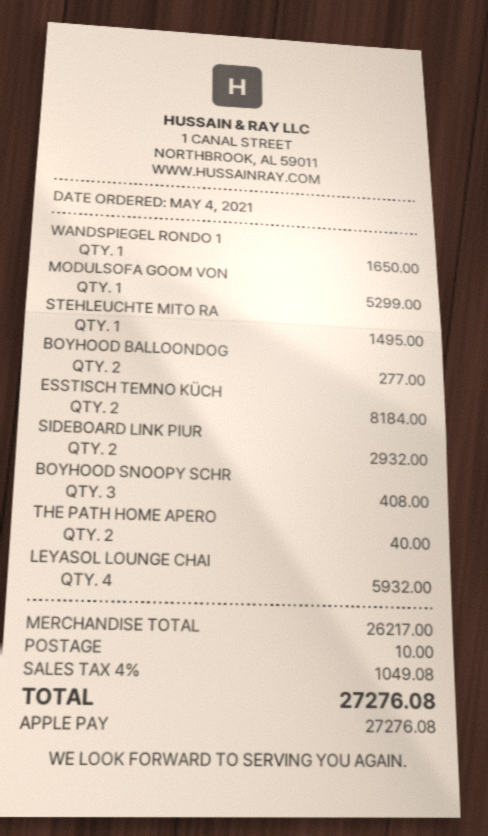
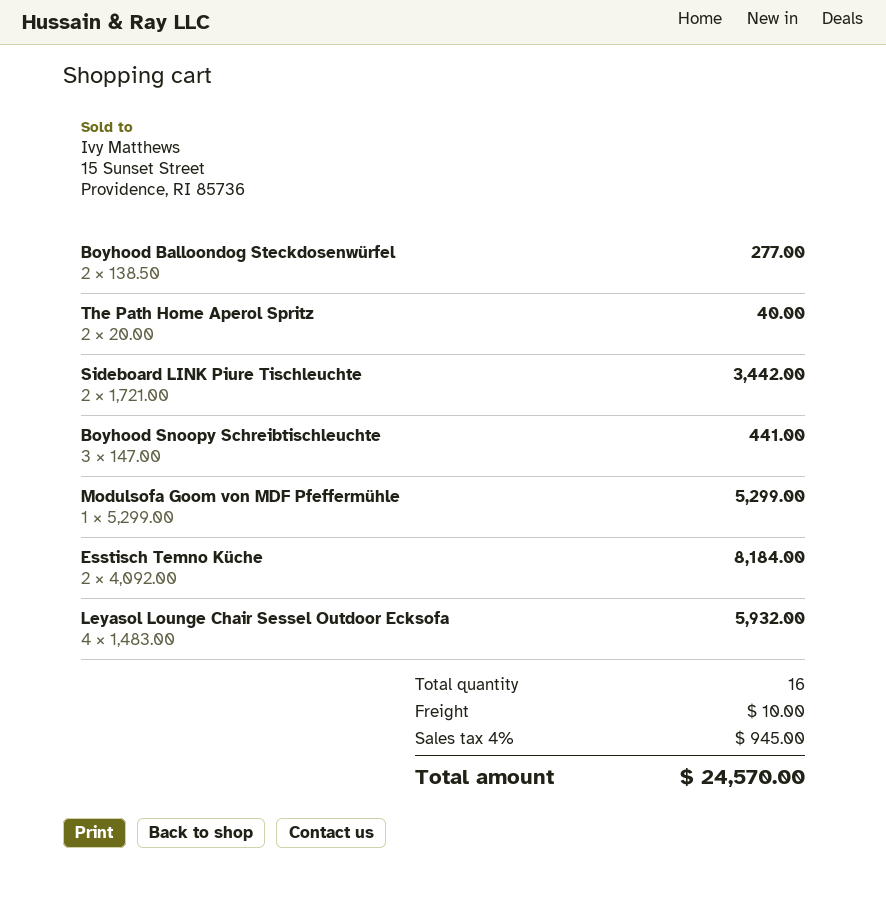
WANDSPIEGEL RONDO 1: 1 for 1650.00 -> none
STEHLEUCHTE MITO RA: 1 for 1495.00 -> none
SIDEBOARD LINK PIUR: 2 for 2932.00 -> 2 for 3442.00
BOYHOOD SNOOPY SCHR: 3 for 408.00 -> 3 for 441.00
tax: 4% = 1049.08 -> 4% = 945.00
total: 27276.08 -> 24570.00

